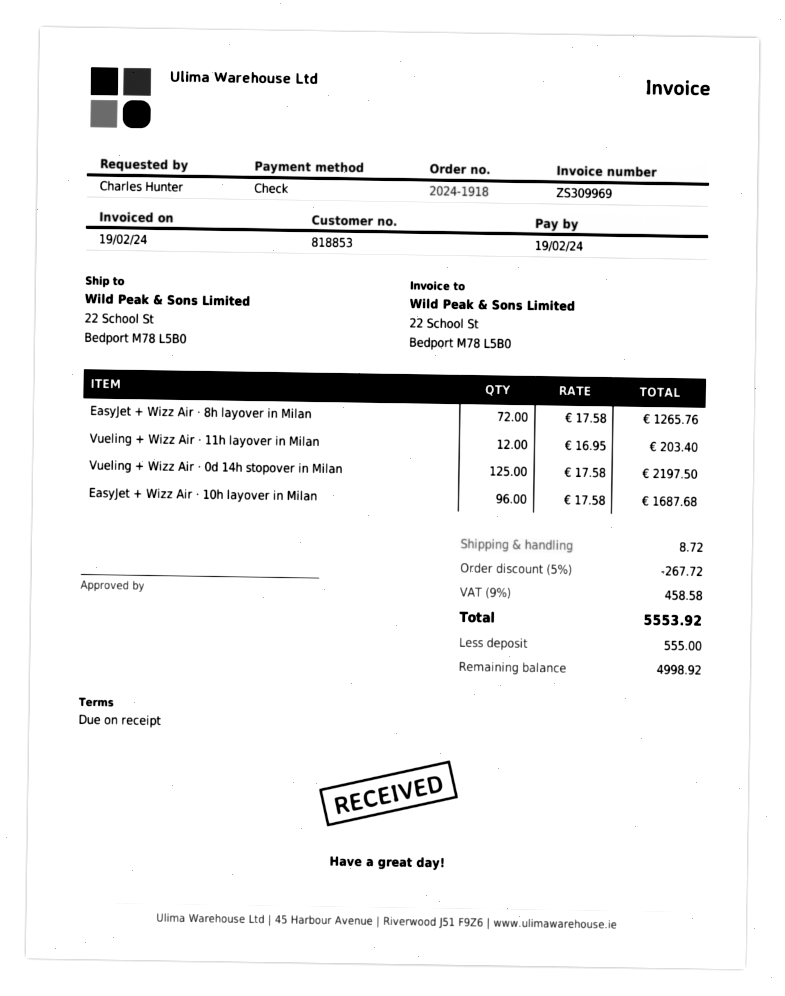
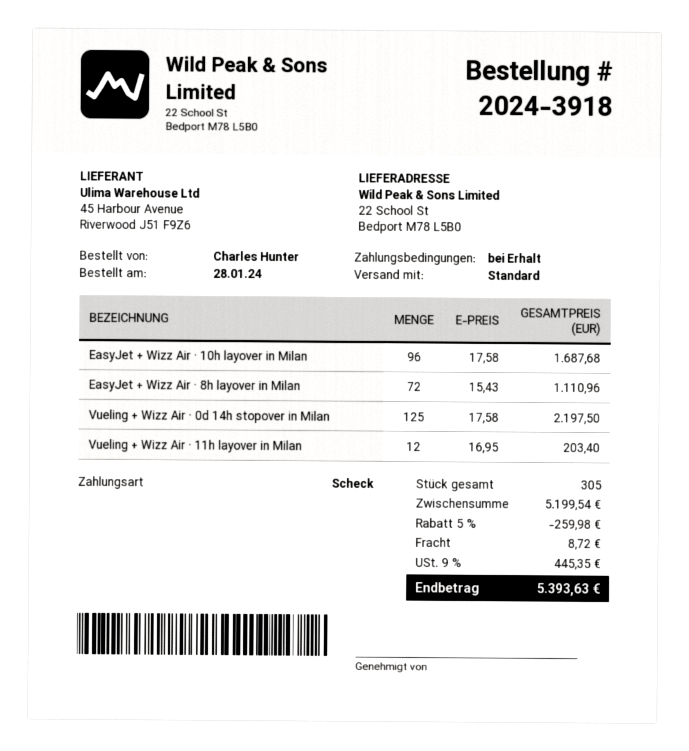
order number: 2024-1918 -> 2024-3918
EasyJet + Wizz Air · 8h layover in Milan: 72 x 17.58 = 1265.76 -> 72 x 15.43 = 1110.96
discount: 5% = 267.72 -> 5% = 259.98
tax: 9% = 458.58 -> 9% = 445.35
total: 5553.92 -> 5393.63

